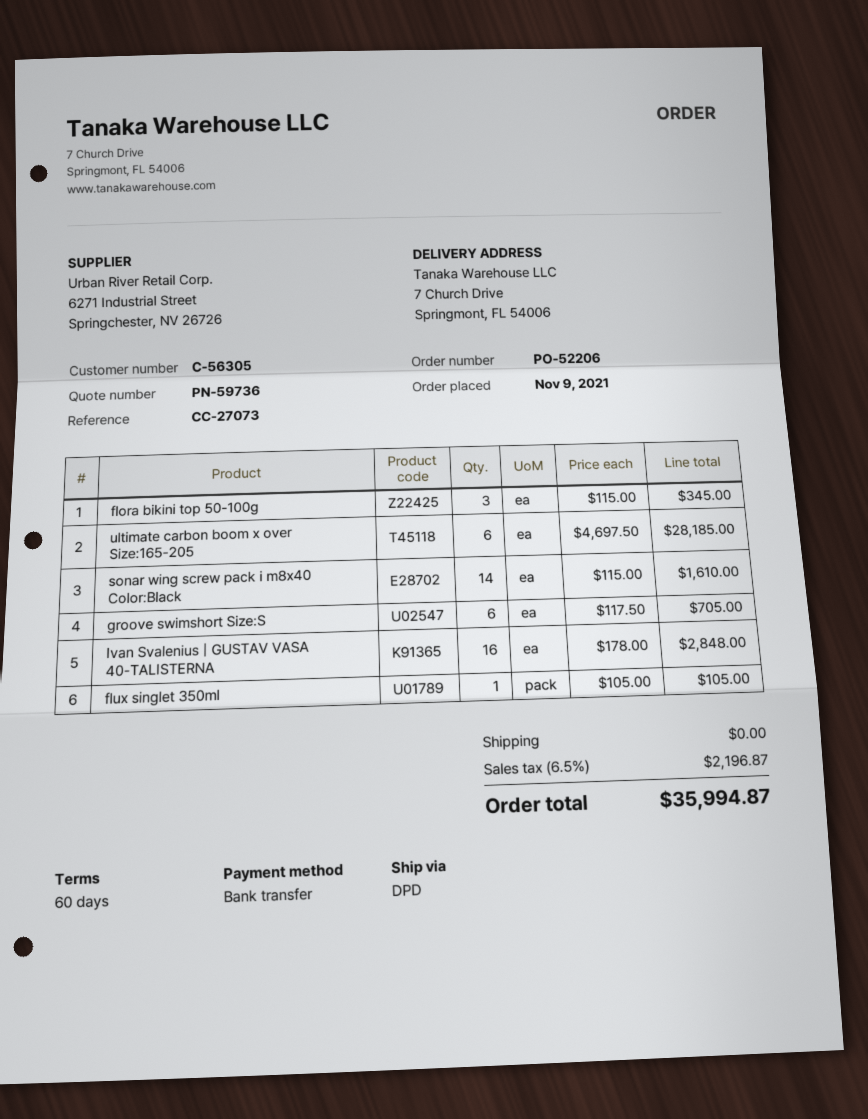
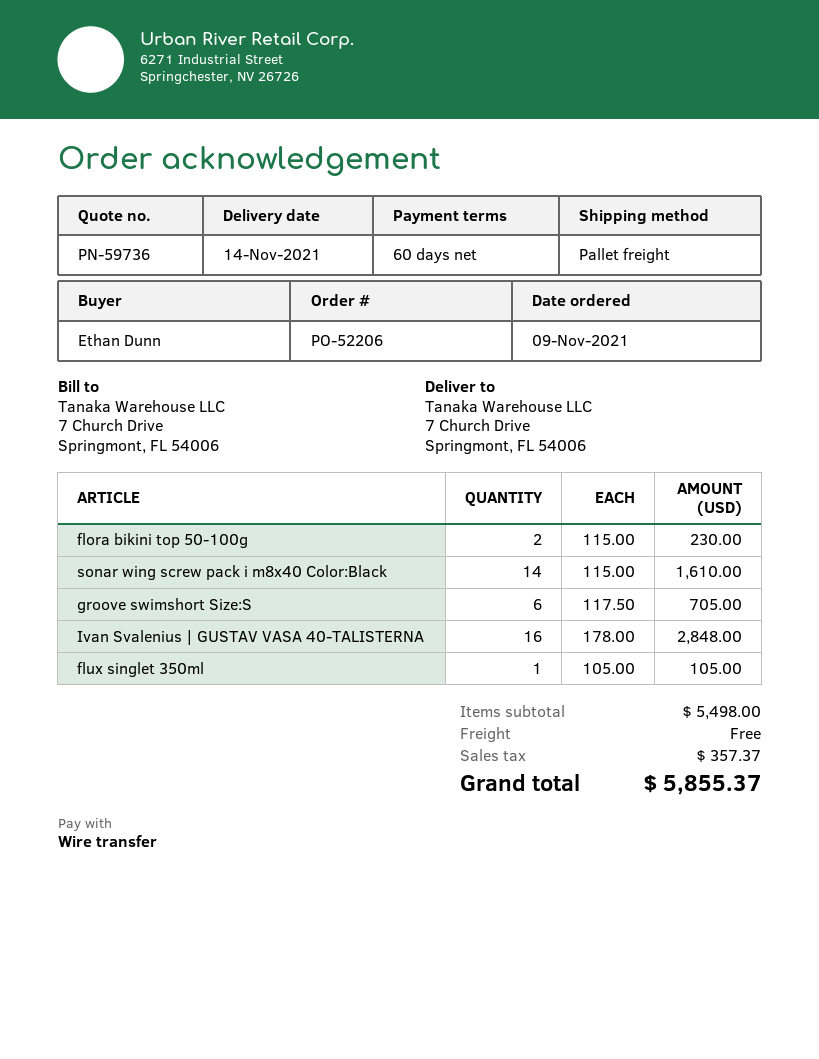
shipping method: DPD -> pallet freight
flora bikini top 50-100g: 3 x 115.00 = 345.00 -> 2 x 115.00 = 230.00
ultimate carbon boom x over Size:165-205: 6 x 4697.50 = 28185.00 -> none
tax: 2196.87 -> 357.37
total: 35994.87 -> 5855.37

